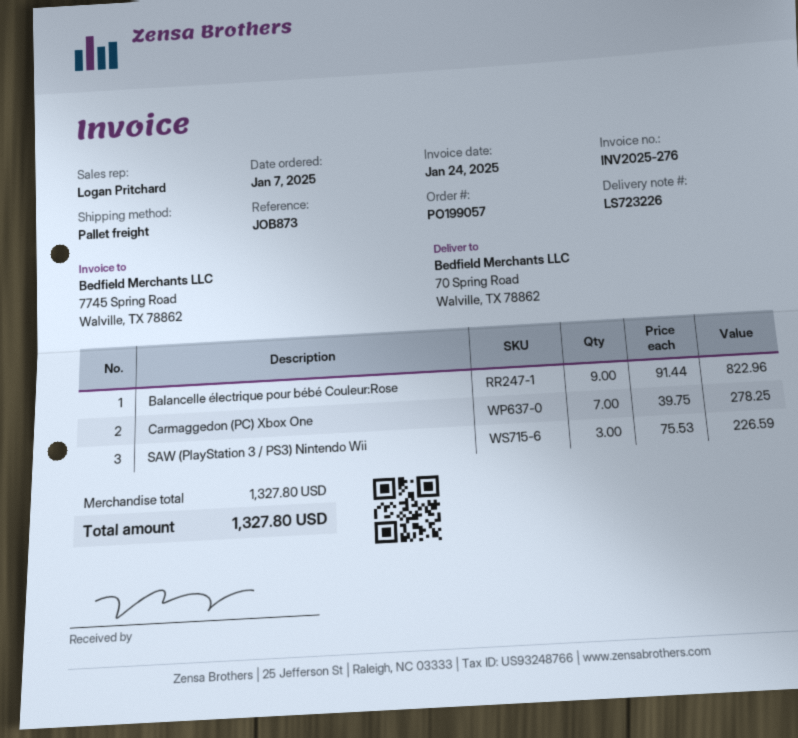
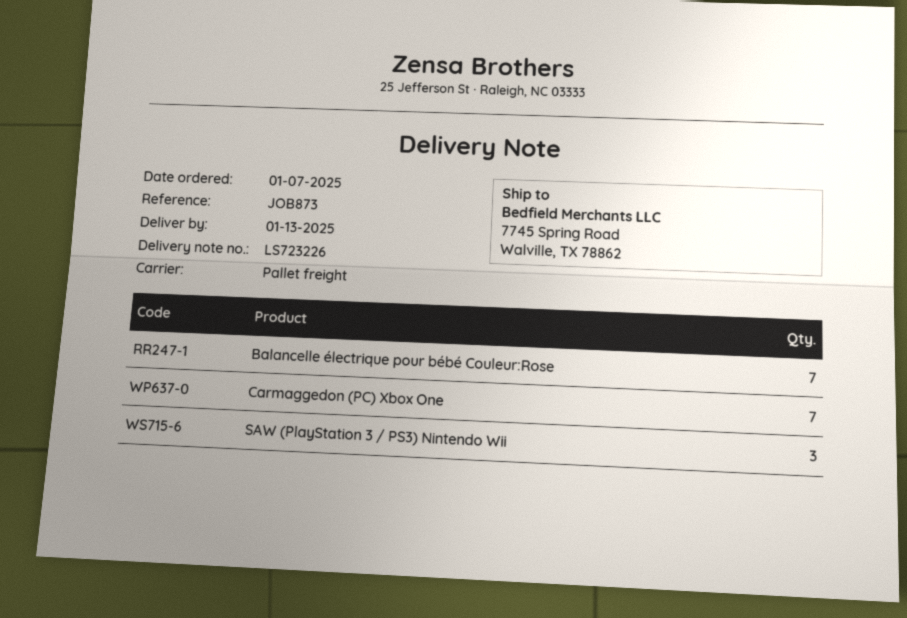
ship to: 70 Spring Road, Walville, TX 78862 -> 7745 Spring Road, Walville, TX 78862
Balancelle électrique pour bébé Couleur:Rose: 9 -> 7

